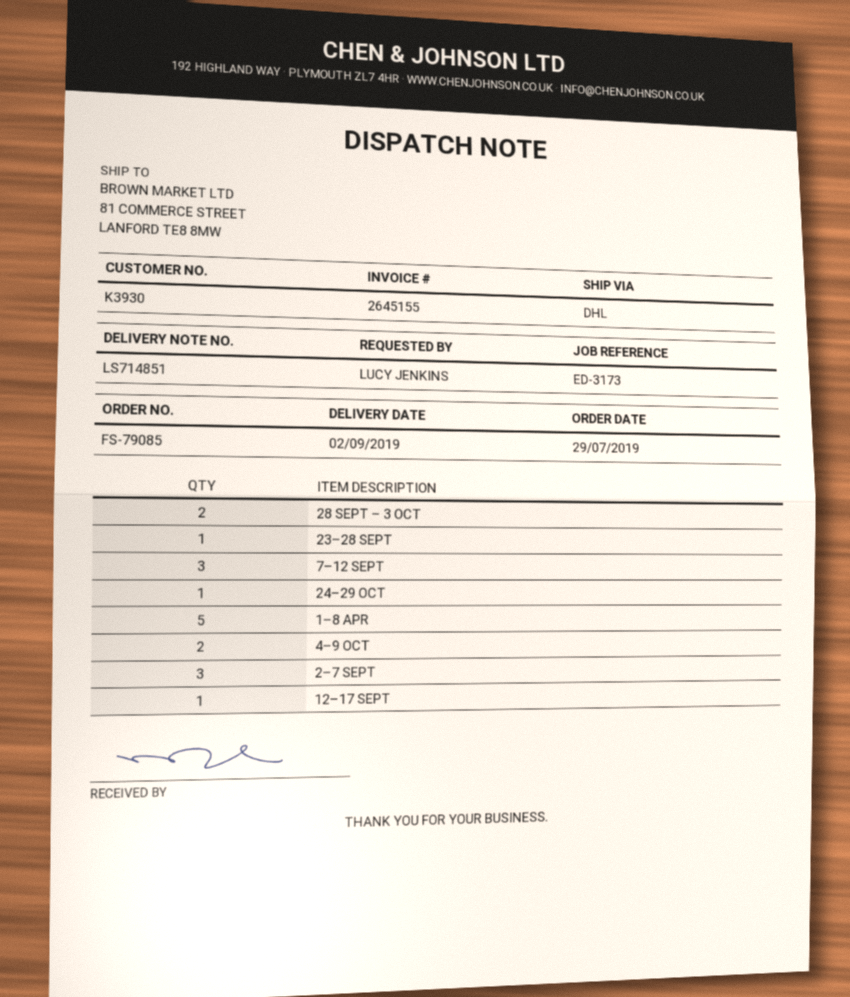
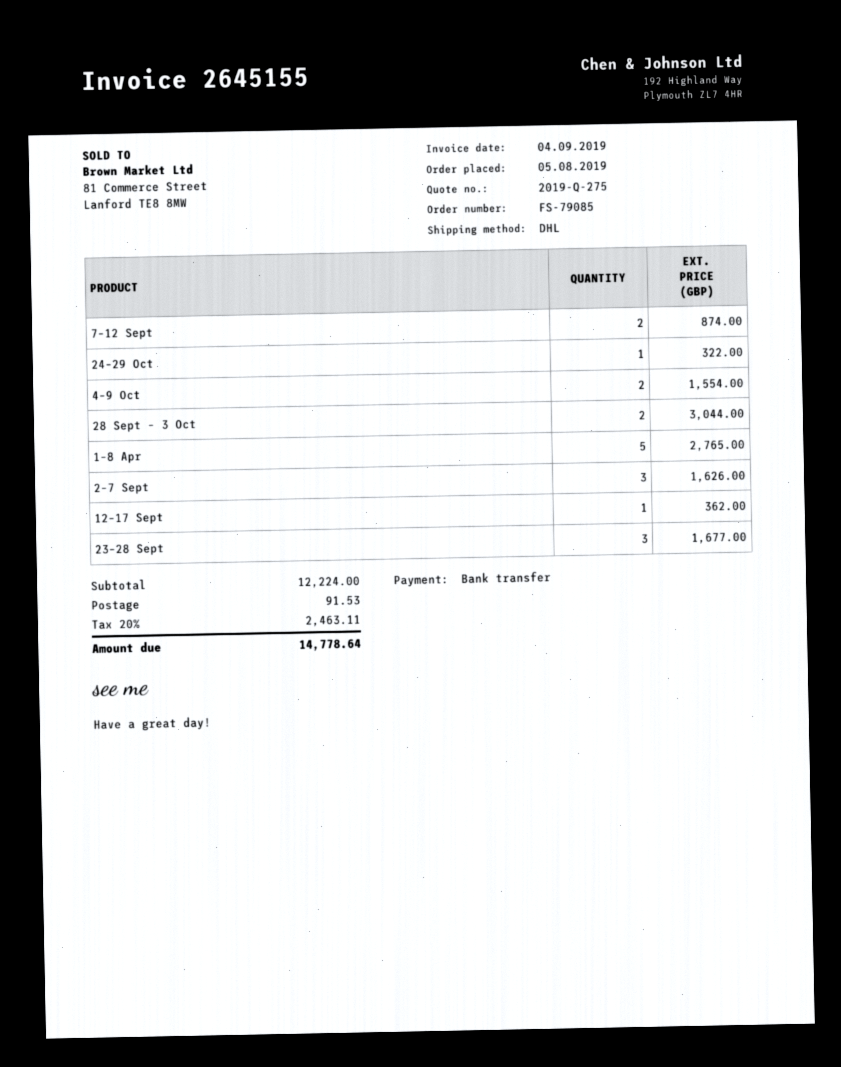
order date: 2019-07-29 -> 2019-08-05
23–28 SEPT: 1 -> 3
7–12 SEPT: 3 -> 2

